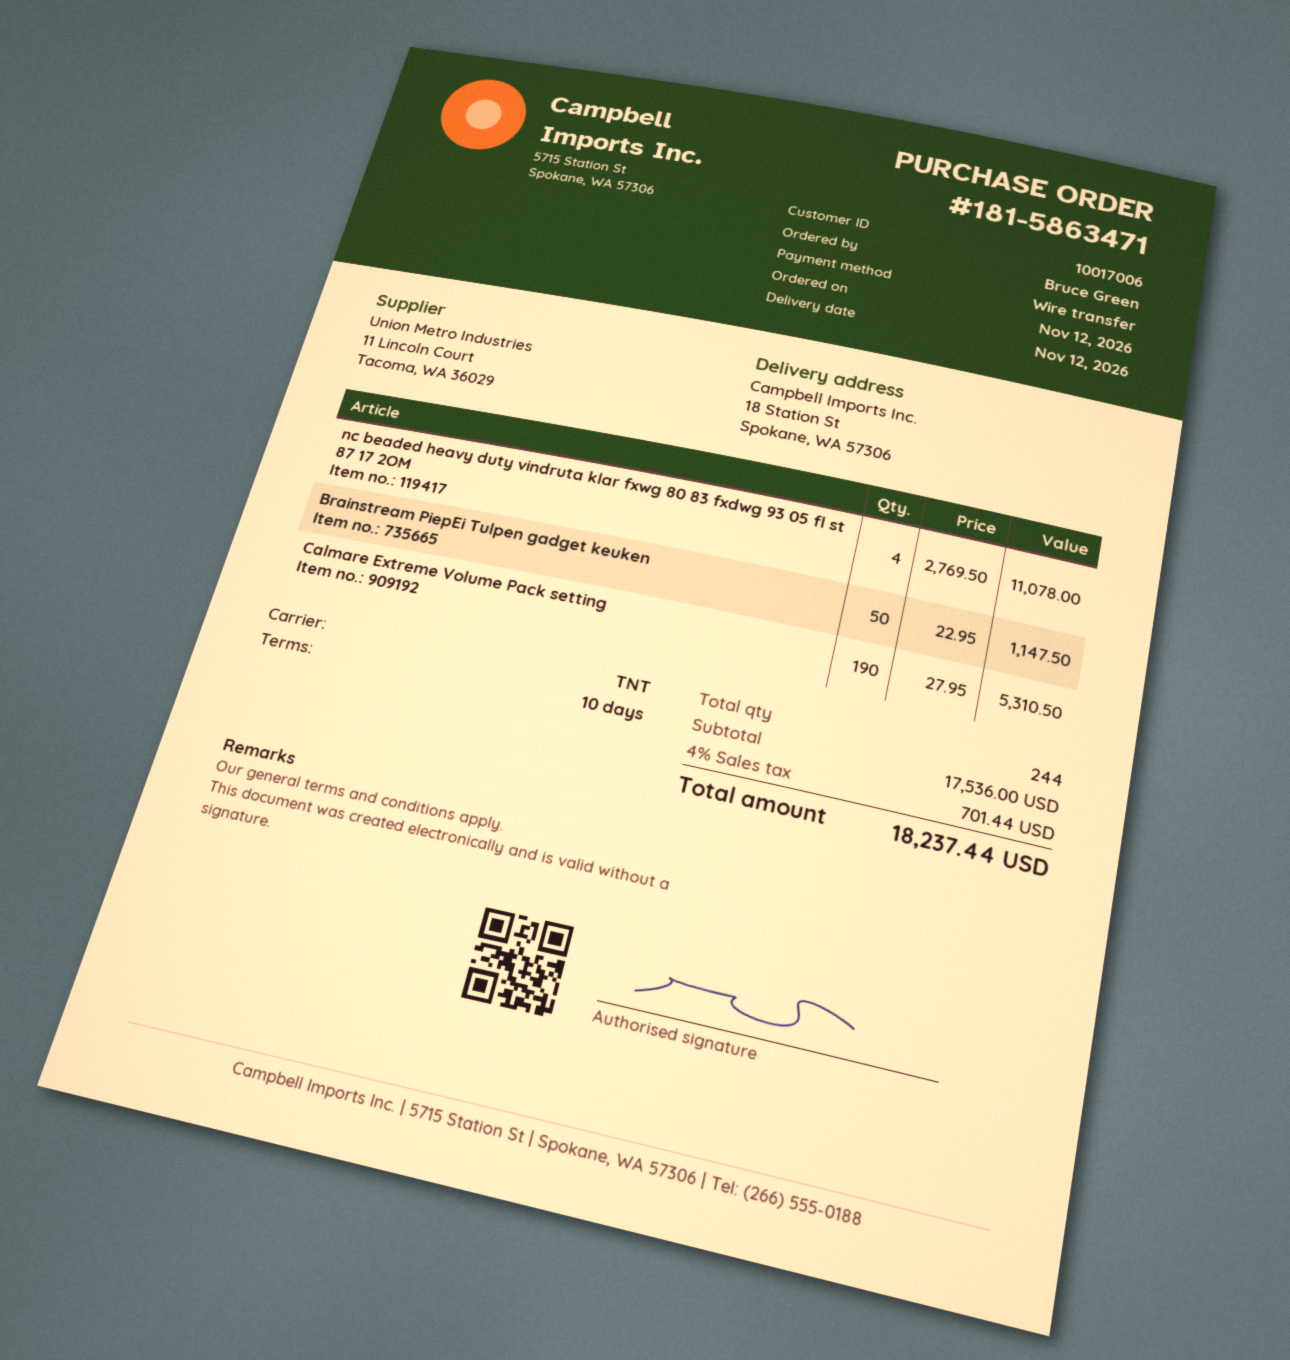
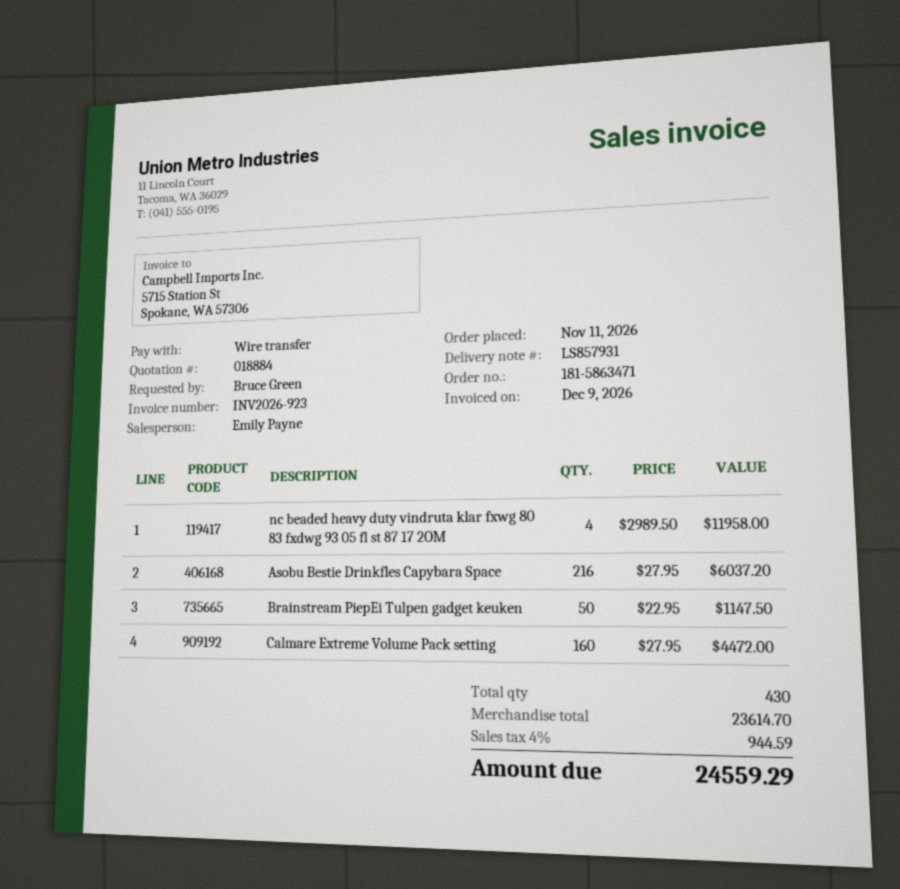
order date: 2026-11-12 -> 2026-11-11
nc beaded heavy duty vindruta klar fxwg 80 83 fxdwg 93 05 fl st 87 17 2OM: 4 x 2769.50 = 11078.00 -> 4 x 2989.50 = 11958.00
Calmare Extreme Volume Pack setting: 190 x 27.95 = 5310.50 -> 160 x 27.95 = 4472.00
Asobu Bestie Drinkfles Capybara Space: none -> 216 x 27.95 = 6037.20
total quantity: 244 -> 430
subtotal: 17536.00 -> 23614.70
tax: 4% = 701.44 -> 4% = 944.59
total: 18237.44 -> 24559.29

